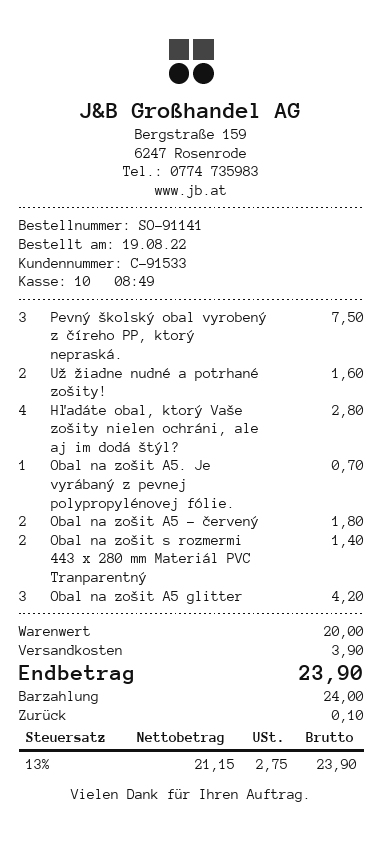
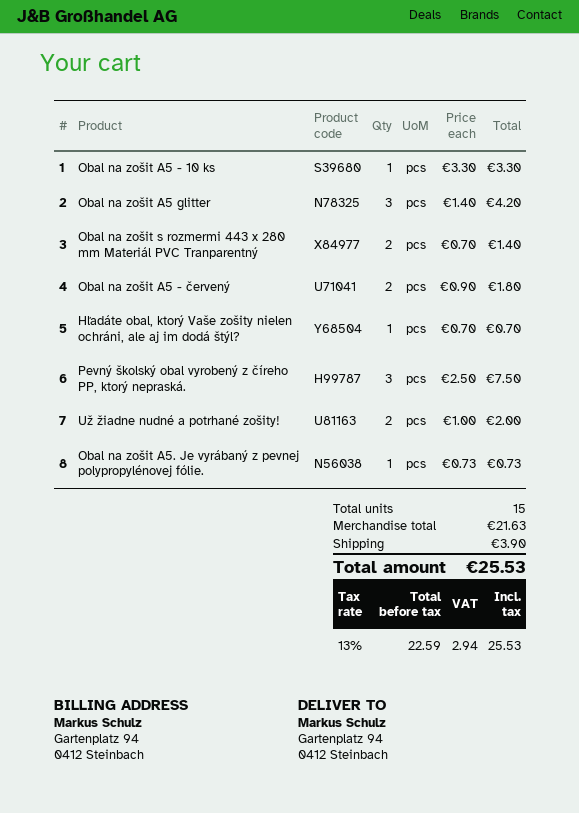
Už žiadne nudné a potrhané zošity!: 2 for 1.60 -> 2 for 2.00
Hľadáte obal, ktorý Vaše zošity nielen ochráni, ale aj im dodá štýl?: 4 for 2.80 -> 1 for 0.70
Obal na zošit A5. Je vyrábaný z pevnej polypropylénovej fólie.: 1 for 0.70 -> 1 for 0.73
Obal na zošit A5 - 10 ks: none -> 1 for 3.30
subtotal: 20.00 -> 21.63
net: 21.15 -> 22.59
tax: 13% = 2.75 -> 13% = 2.94
total: 23.90 -> 25.53

